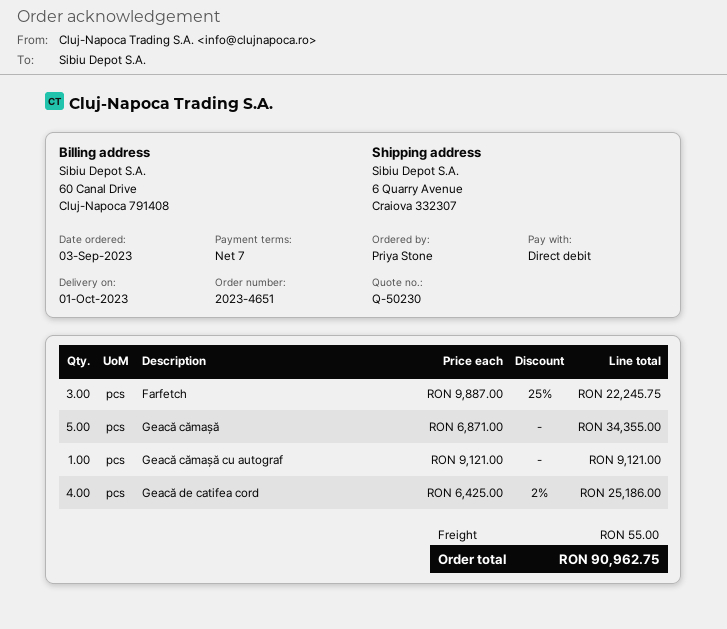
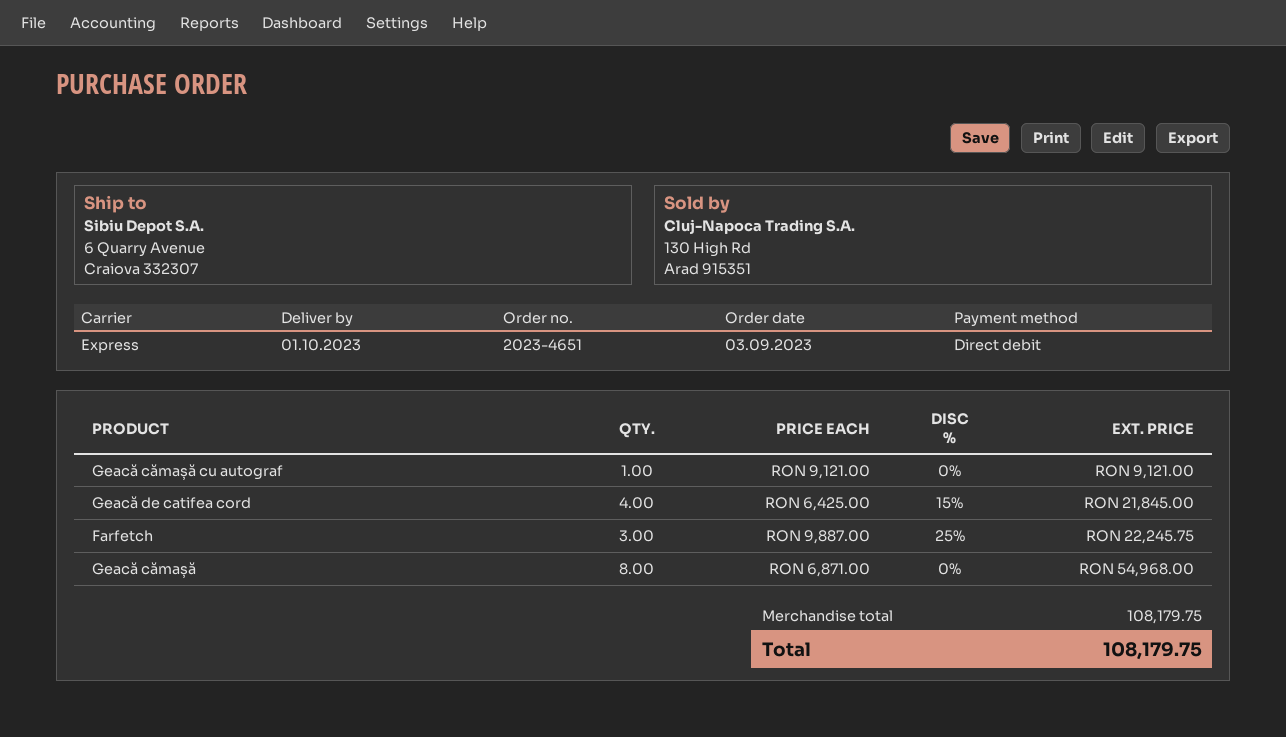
Geacă cămașă: 5 x 6871.00 = 34355.00 -> 8 x 6871.00 = 54968.00
Geacă de catifea cord: 4 x 6425.00 - 2% = 25186.00 -> 4 x 6425.00 - 15% = 21845.00
shipping: 55.00 -> none
total: 90962.75 -> 108179.75

